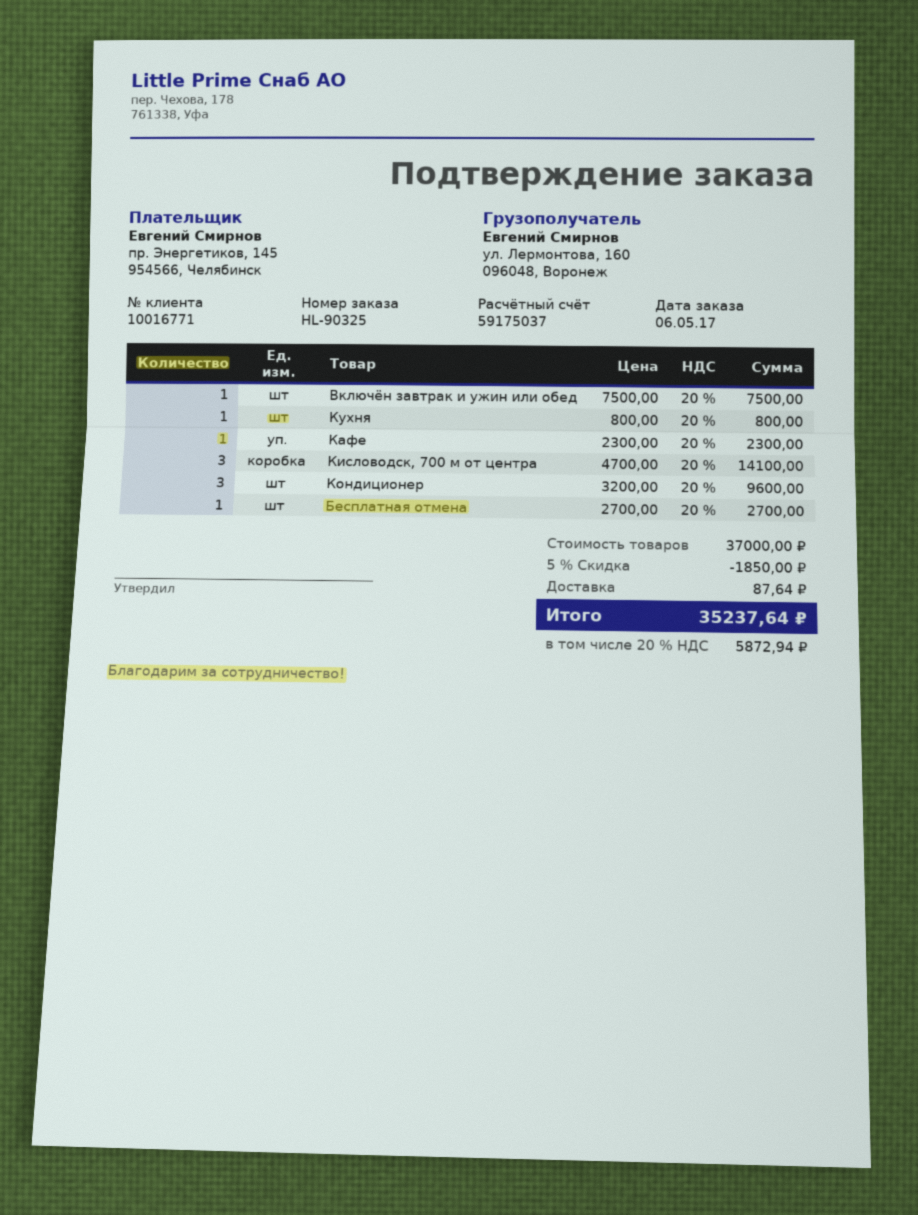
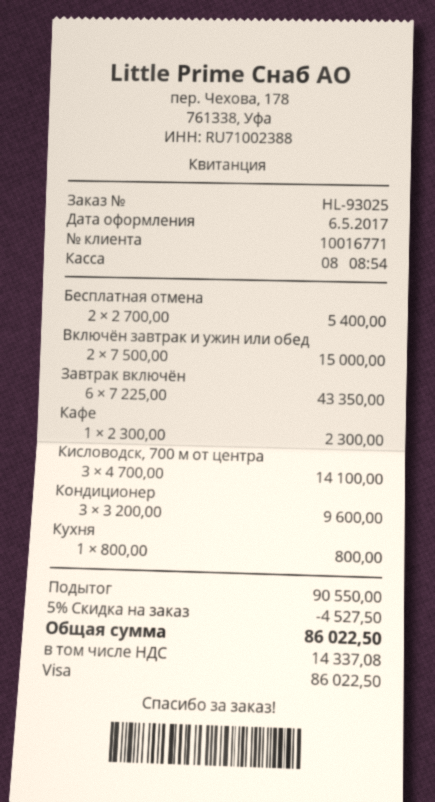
order number: HL-90325 -> HL-93025
Включён завтрак и ужин или обед: 1 x 7500.00 = 7500.00 -> 2 x 7500.00 = 15000.00
Бесплатная отмена: 1 x 2700.00 = 2700.00 -> 2 x 2700.00 = 5400.00
Завтрак включён: none -> 6 x 7225.00 = 43350.00
subtotal: 37000.00 -> 90550.00
discount: 5% = 1850.00 -> 5% = 4527.50
shipping: 87.64 -> none
tax: 5872.94 -> 14337.08
total: 35237.64 -> 86022.50

